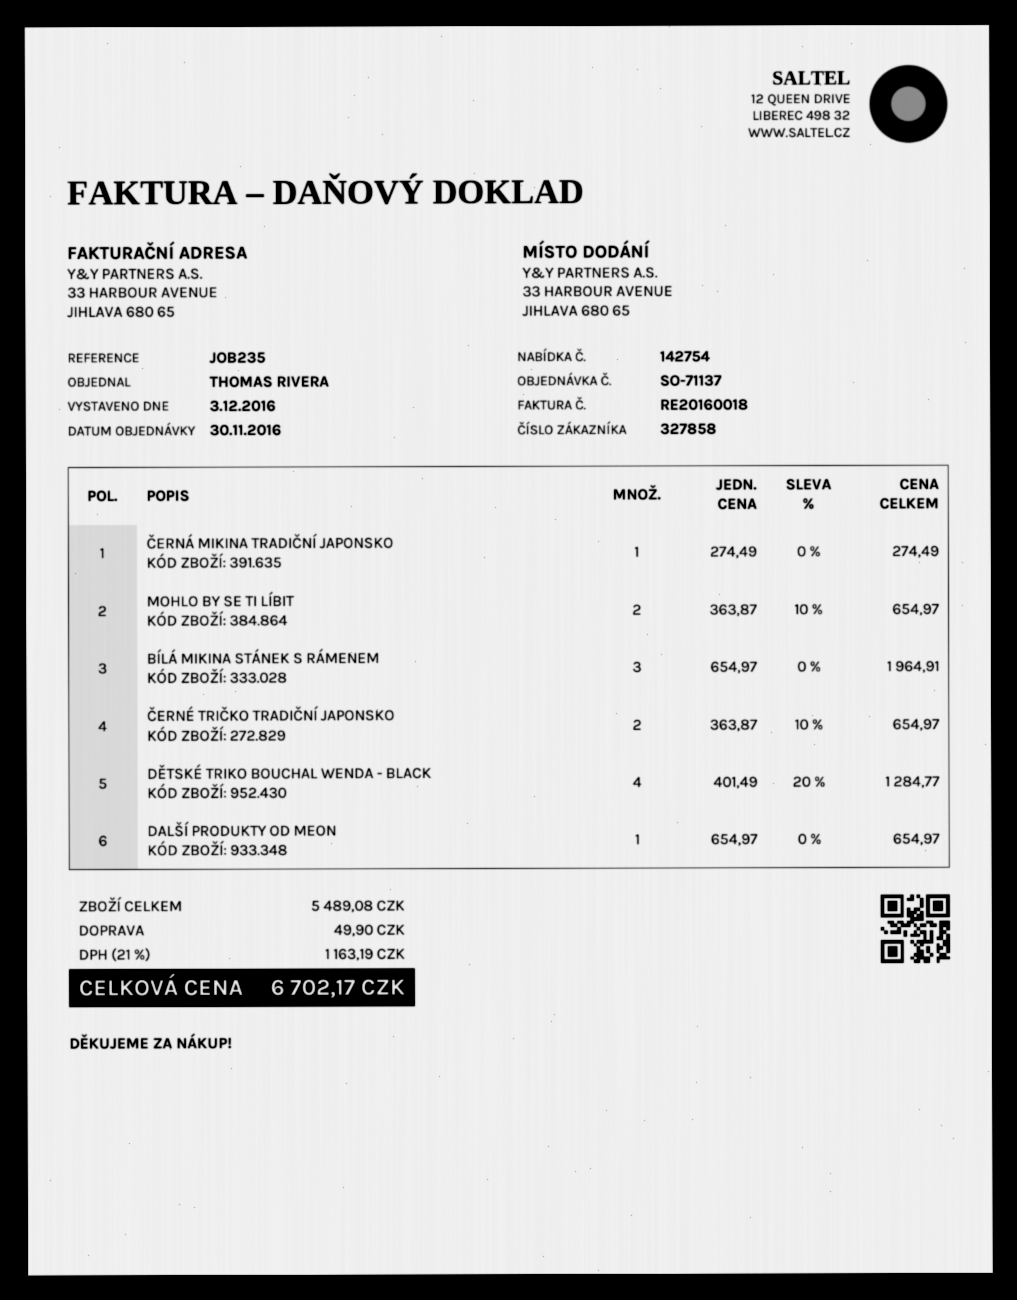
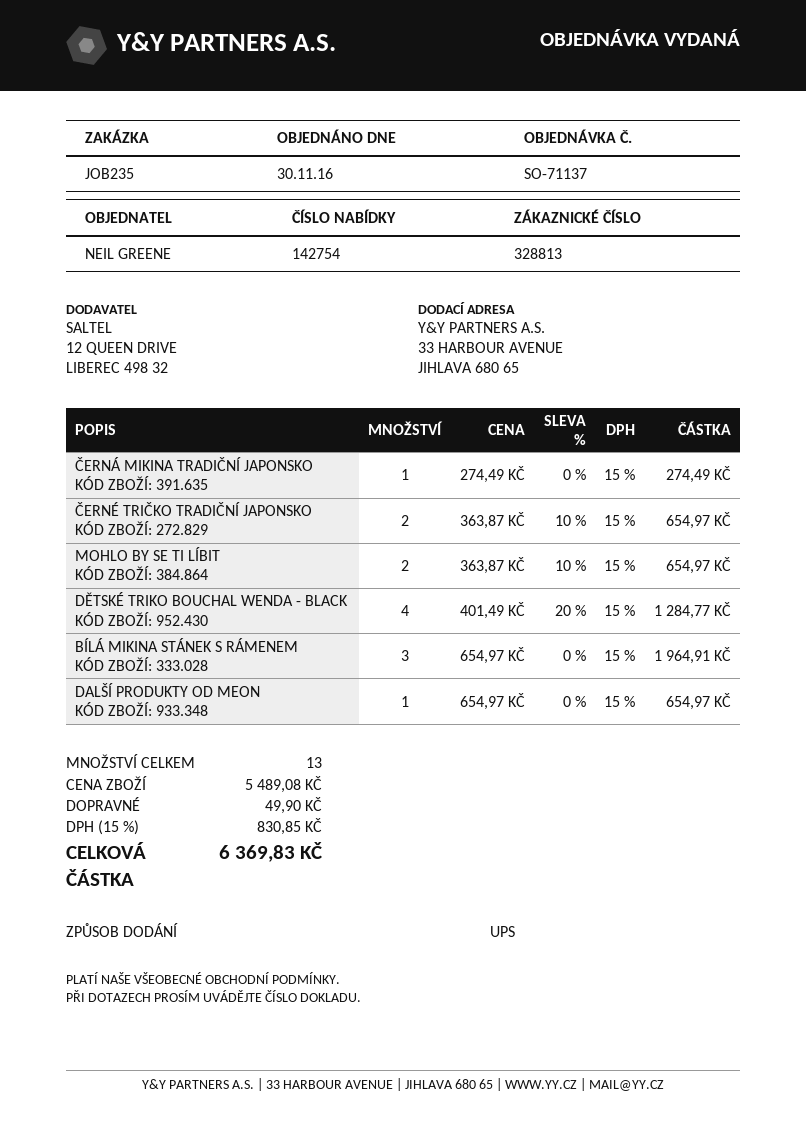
customer number: 327858 -> 328813
ordered by: THOMAS RIVERA -> NEIL GREENE
tax: 21% = 1163.19 -> 15% = 830.85
total: 6702.17 -> 6369.83

